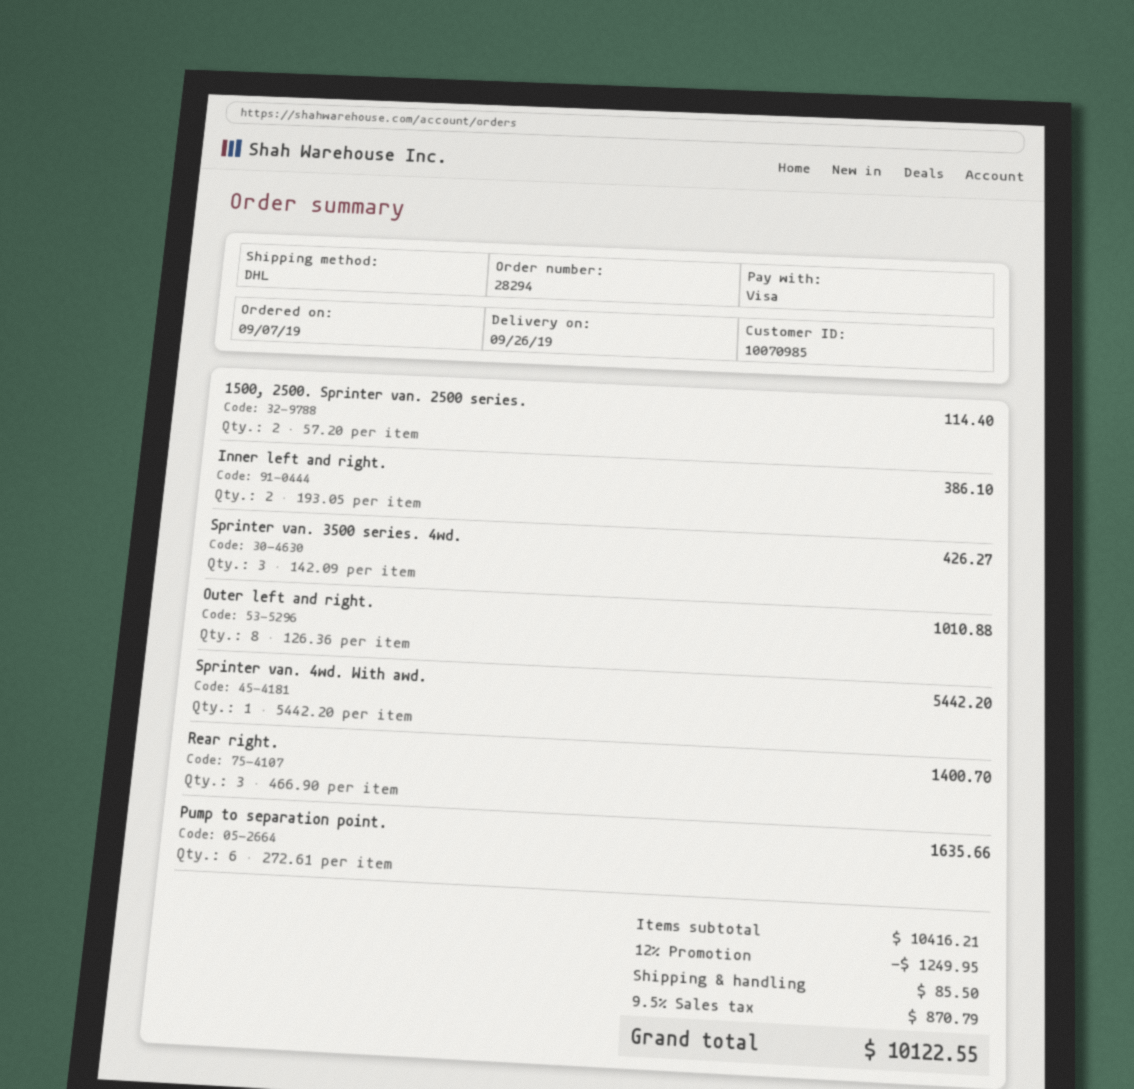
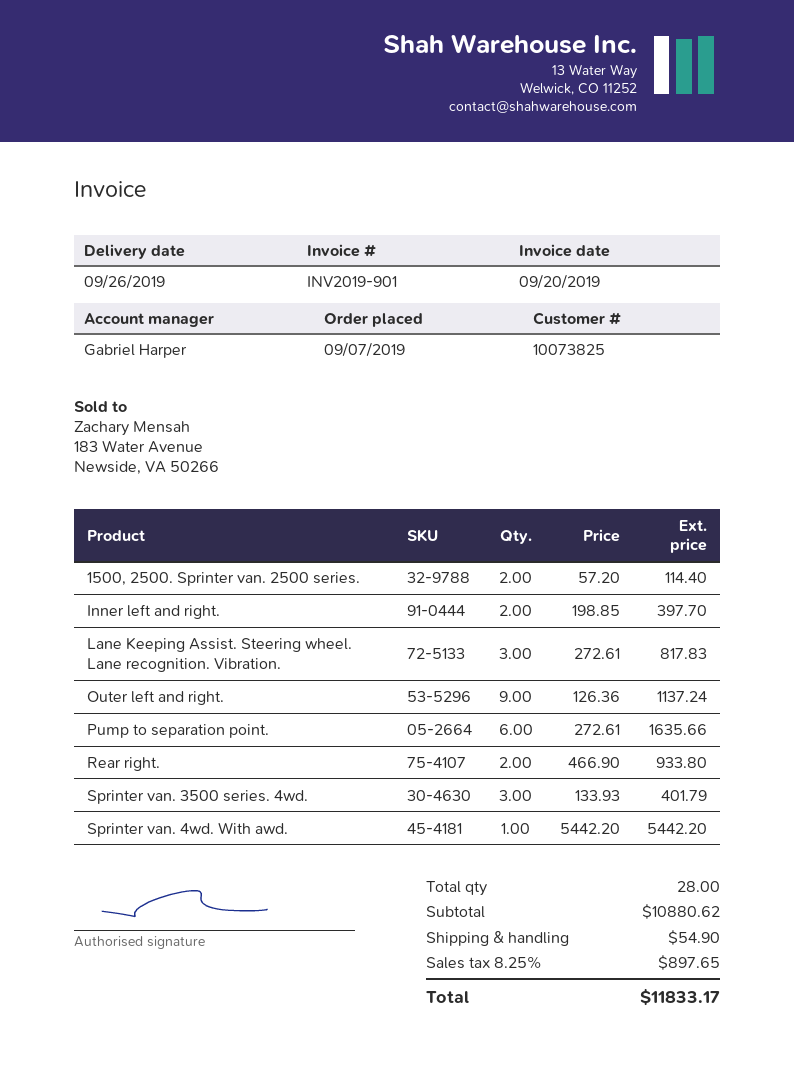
customer number: 10070985 -> 10073825
Inner left and right.: 2 x 193.05 = 386.10 -> 2 x 198.85 = 397.70
Sprinter van. 3500 series. 4wd.: 3 x 142.09 = 426.27 -> 3 x 133.93 = 401.79
Outer left and right.: 8 x 126.36 = 1010.88 -> 9 x 126.36 = 1137.24
Rear right.: 3 x 466.90 = 1400.70 -> 2 x 466.90 = 933.80
Lane Keeping Assist. Steering wheel. Lane recognition. Vibration.: none -> 3 x 272.61 = 817.83
subtotal: 10416.21 -> 10880.62
discount: 12% = 1249.95 -> none
shipping: 85.50 -> 54.90
tax: 9.5% = 870.79 -> 8.25% = 897.65
total: 10122.55 -> 11833.17

